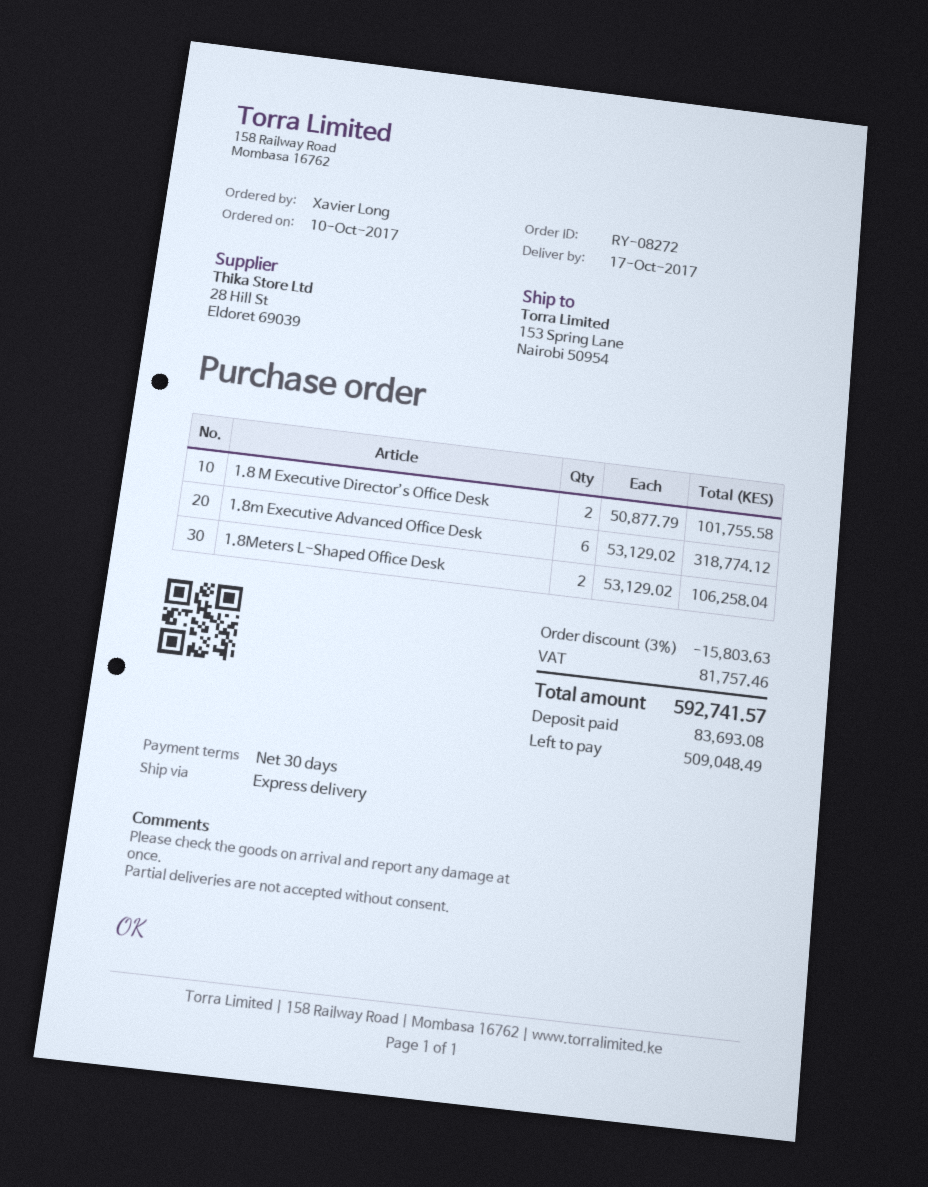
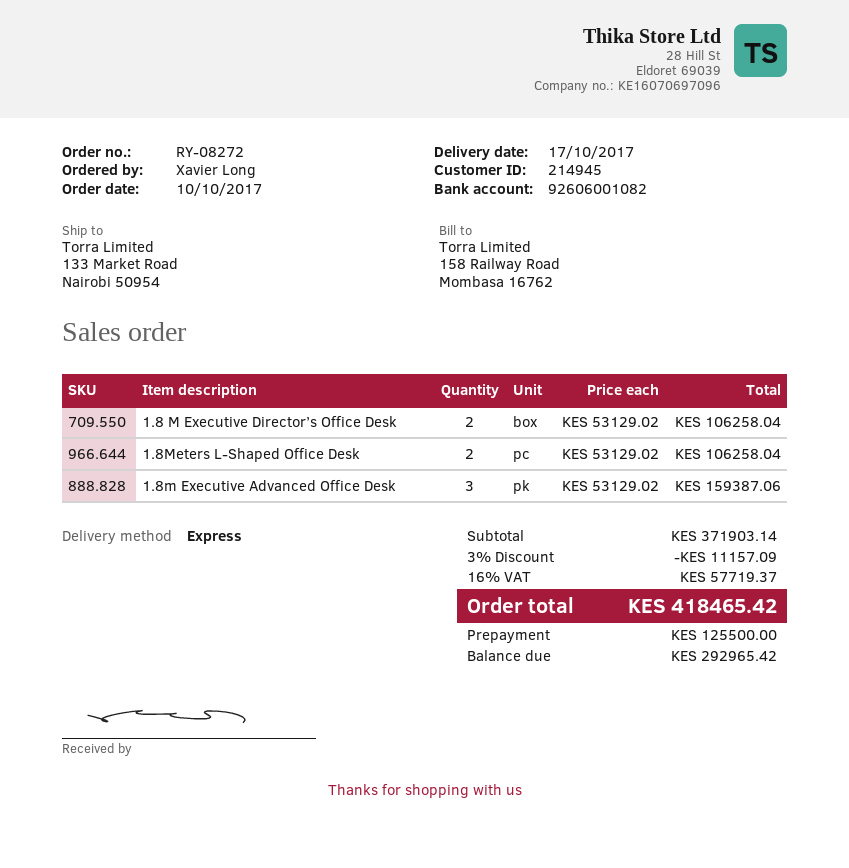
ship to: 153 Spring Lane, Nairobi 50954 -> 133 Market Road, Nairobi 50954
1.8 M Executive Director’s Office Desk: 2 x 50877.79 = 101755.58 -> 2 x 53129.02 = 106258.04
1.8m Executive Advanced Office Desk: 6 x 53129.02 = 318774.12 -> 3 x 53129.02 = 159387.06
discount: 3% = 15803.63 -> 3% = 11157.09
tax: 81757.46 -> 57719.37
total: 592741.57 -> 418465.42
deposit: 83693.08 -> 125500.00
balance: 509048.49 -> 292965.42

